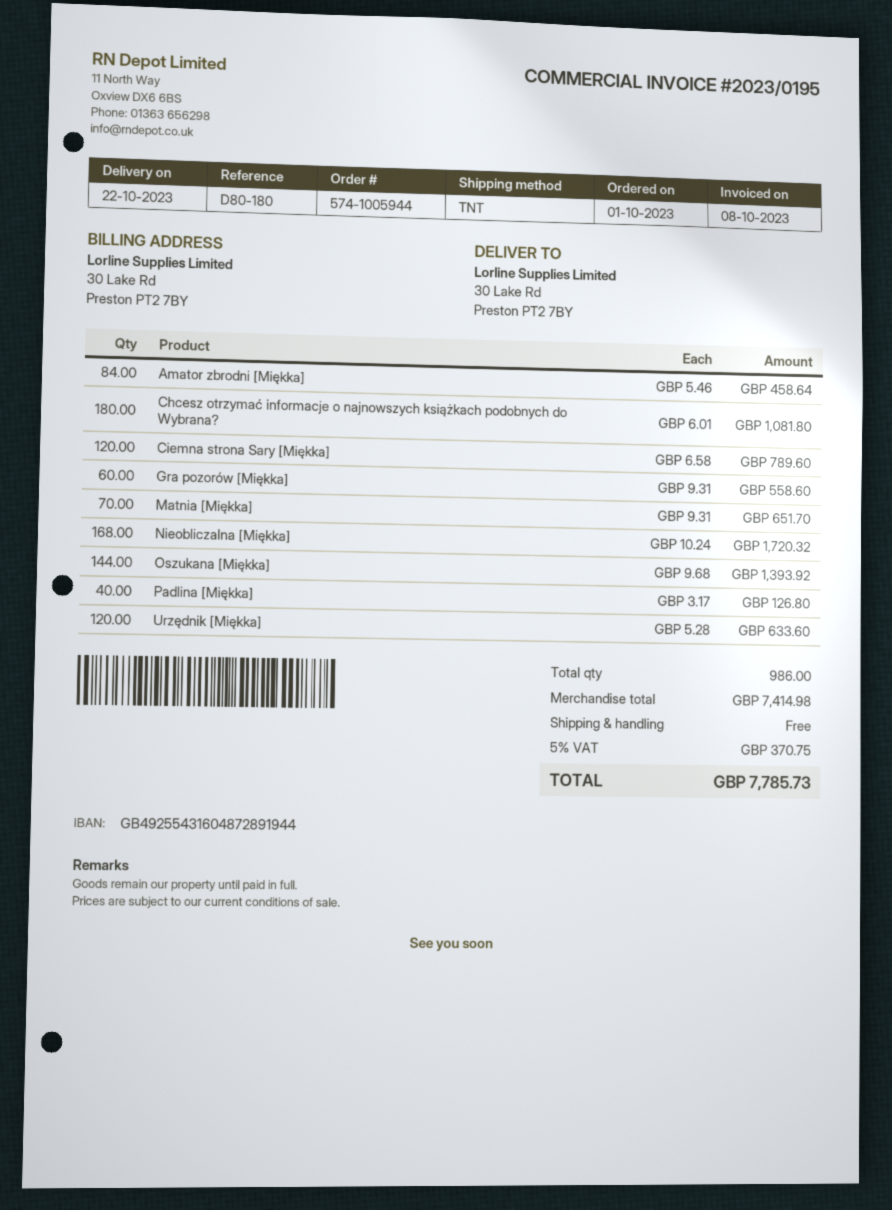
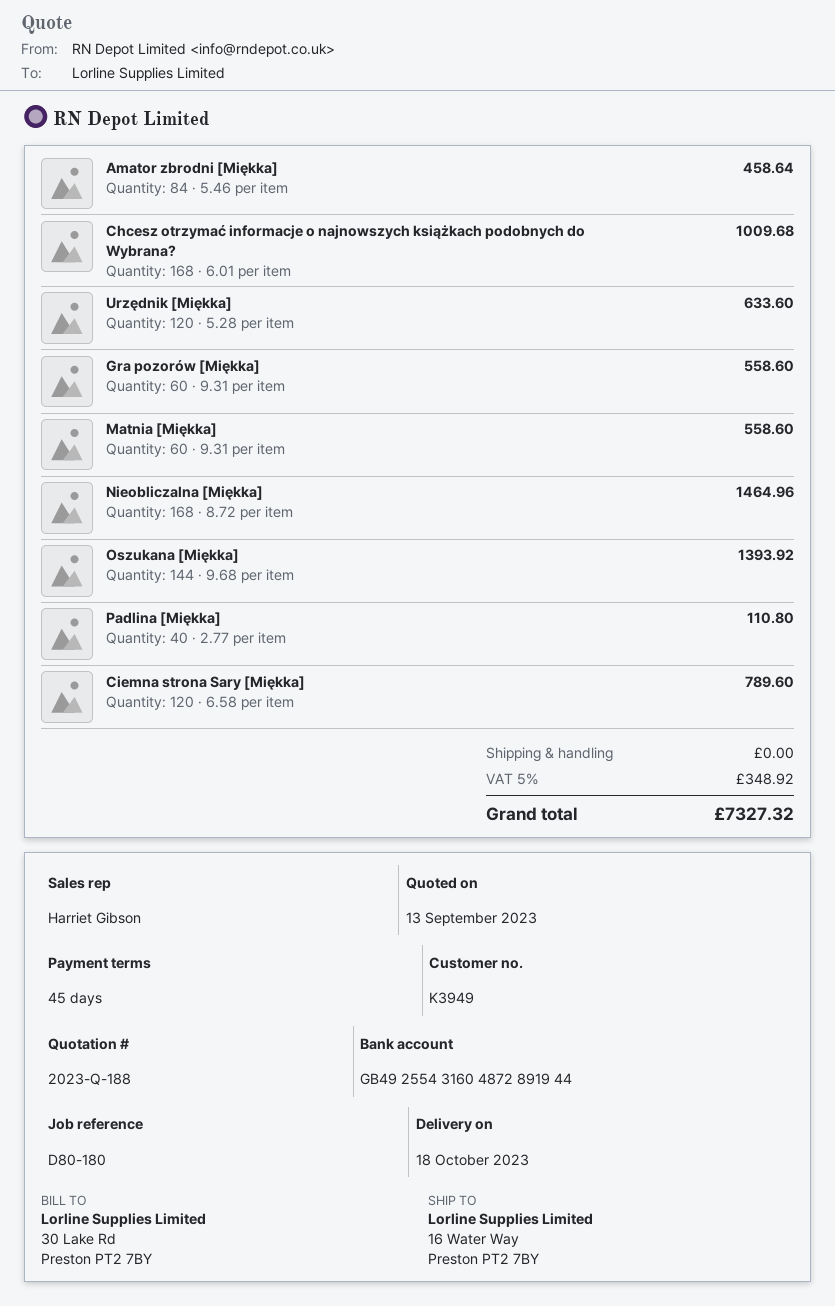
delivery date: 2023-10-22 -> 2023-10-18
ship to: 30 Lake Rd, Preston PT2 7BY -> 16 Water Way, Preston PT2 7BY
Chcesz otrzymać informacje o najnowszych książkach podobnych do Wybrana?: 180 x 6.01 = 1081.80 -> 168 x 6.01 = 1009.68
Matnia [Miękka]: 70 x 9.31 = 651.70 -> 60 x 9.31 = 558.60
Nieobliczalna [Miękka]: 168 x 10.24 = 1720.32 -> 168 x 8.72 = 1464.96
Padlina [Miękka]: 40 x 3.17 = 126.80 -> 40 x 2.77 = 110.80
tax: 5% = 370.75 -> 5% = 348.92
total: 7785.73 -> 7327.32

